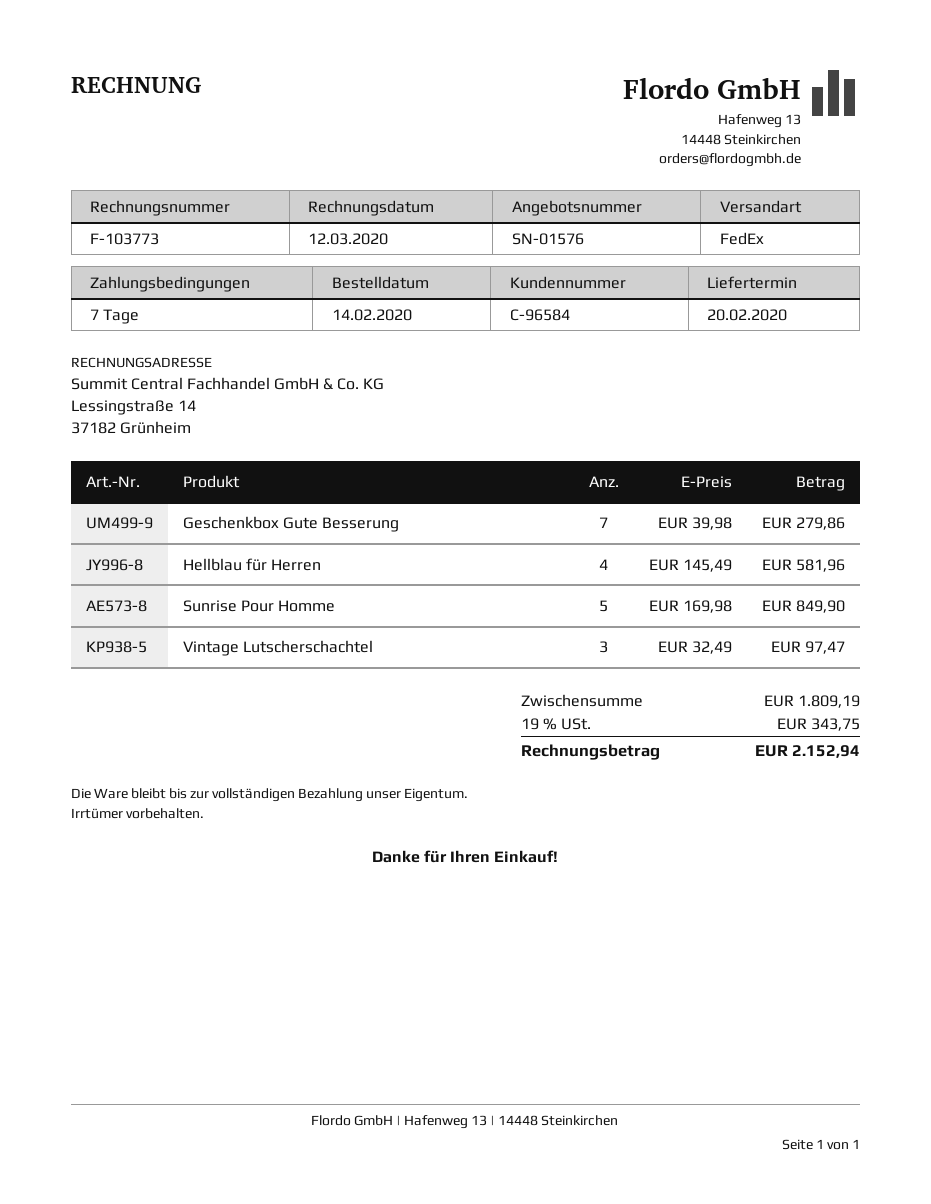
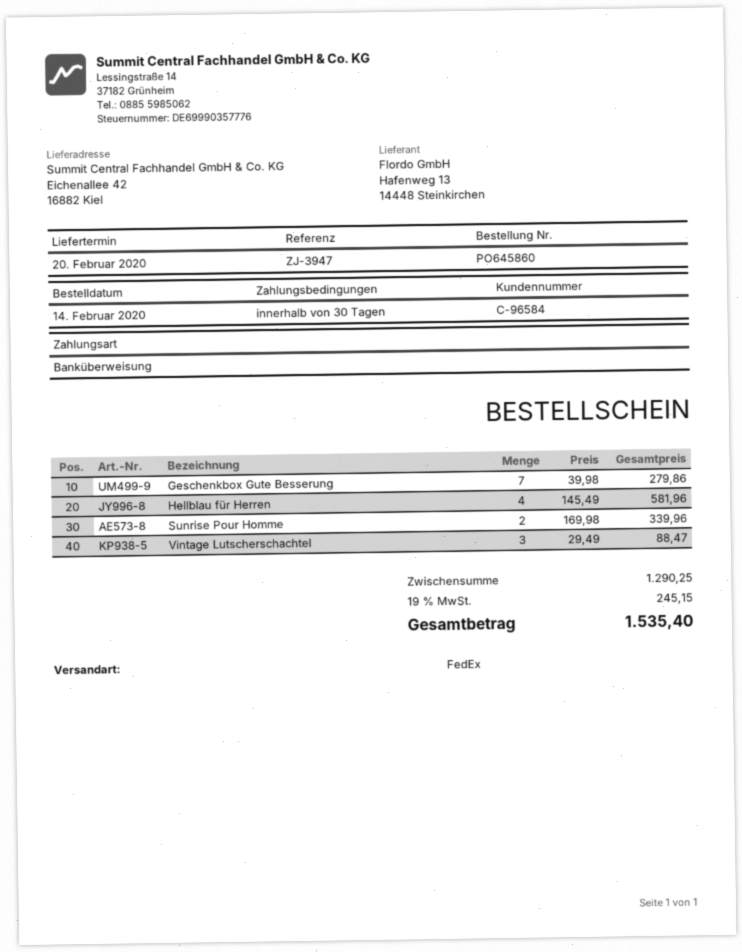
payment terms: 7 days -> 30 days
Sunrise Pour Homme: 5 x 169.98 = 849.90 -> 2 x 169.98 = 339.96
Vintage Lutscherschachtel: 3 x 32.49 = 97.47 -> 3 x 29.49 = 88.47
subtotal: 1809.19 -> 1290.25
tax: 19% = 343.75 -> 19% = 245.15
total: 2152.94 -> 1535.40

